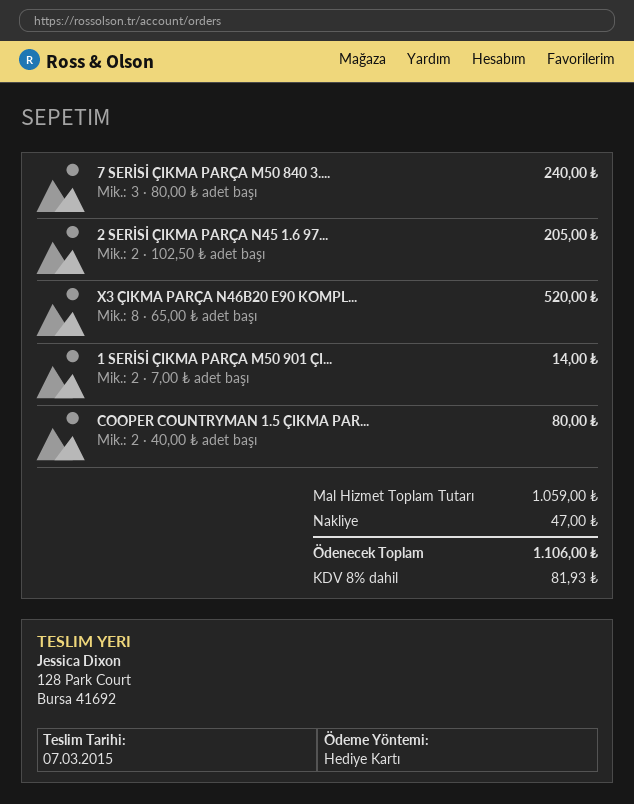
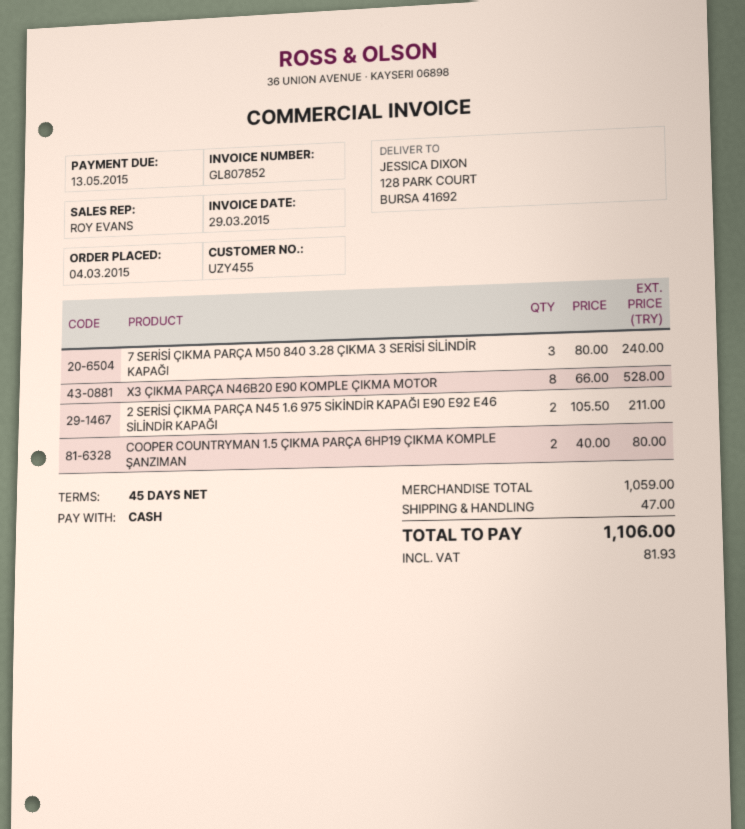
payment method: gift card -> cash
2 SERİSİ ÇIKMA PARÇA N45 1.6 97...: 2 x 102.50 = 205.00 -> 2 x 105.50 = 211.00
X3 ÇIKMA PARÇA N46B20 E90 KOMPL...: 8 x 65.00 = 520.00 -> 8 x 66.00 = 528.00
1 SERİSİ ÇIKMA PARÇA M50 901 ÇI...: 2 x 7.00 = 14.00 -> none

